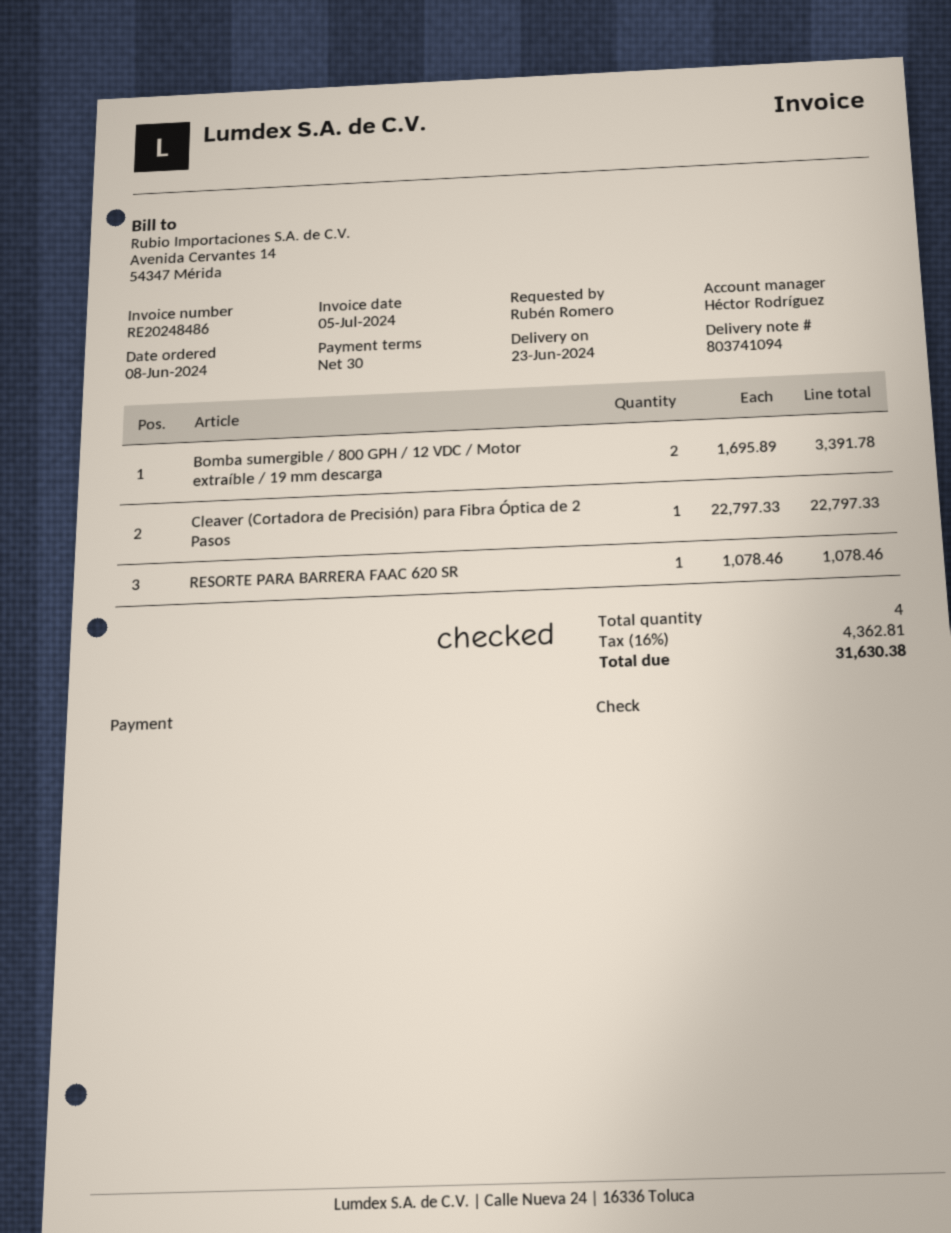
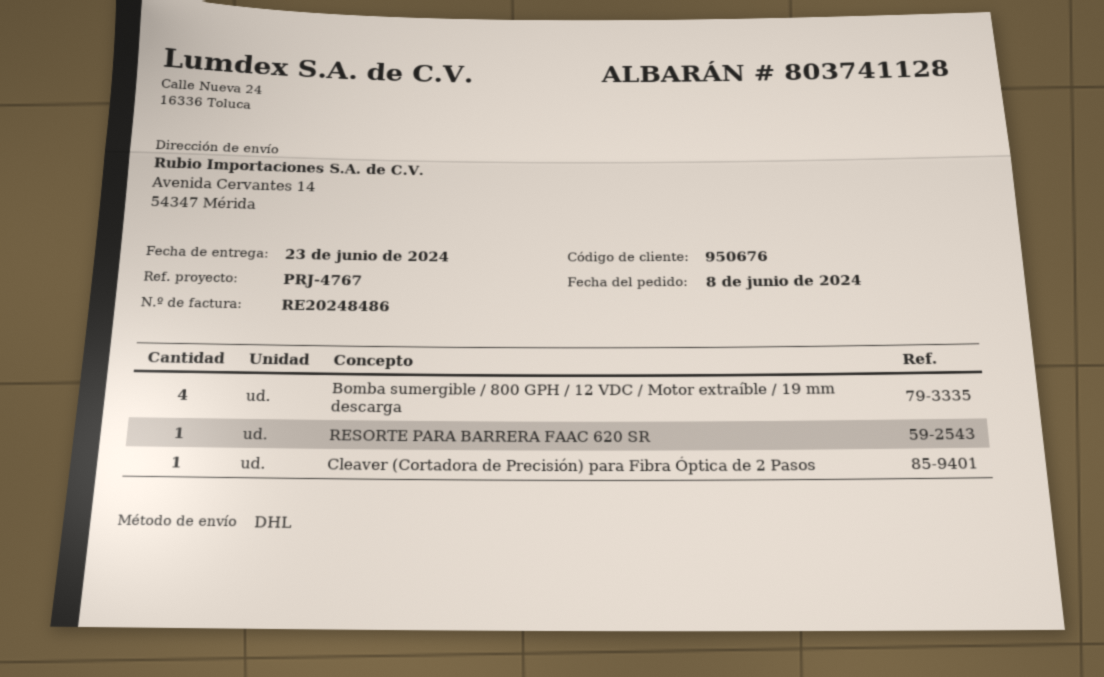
delivery note number: 803741094 -> 803741128
Bomba sumergible / 800 GPH / 12 VDC / Motor extraíble / 19 mm descarga: 2 -> 4

